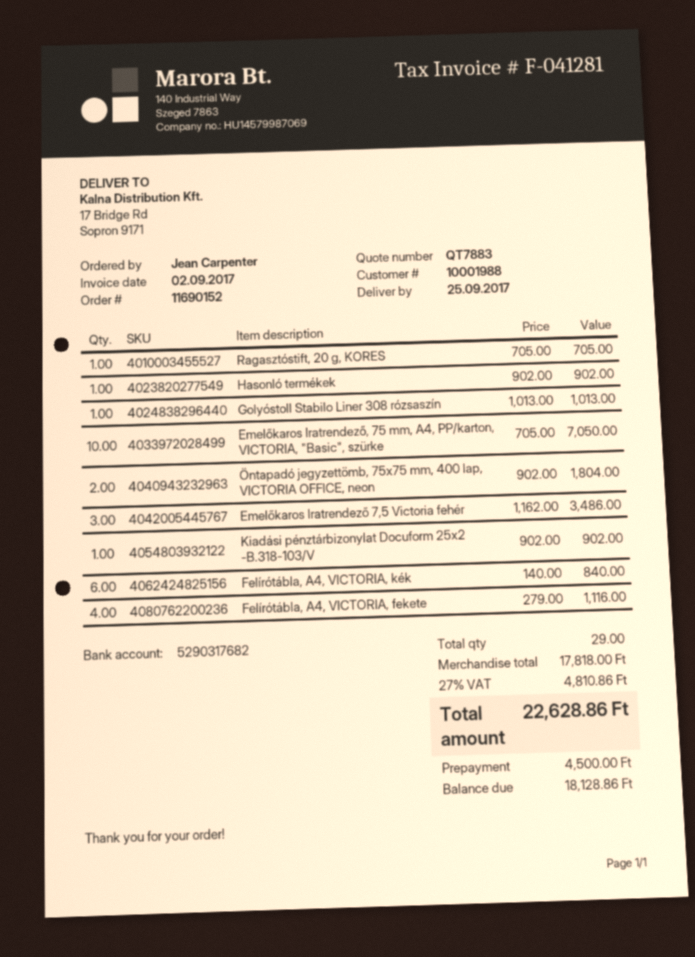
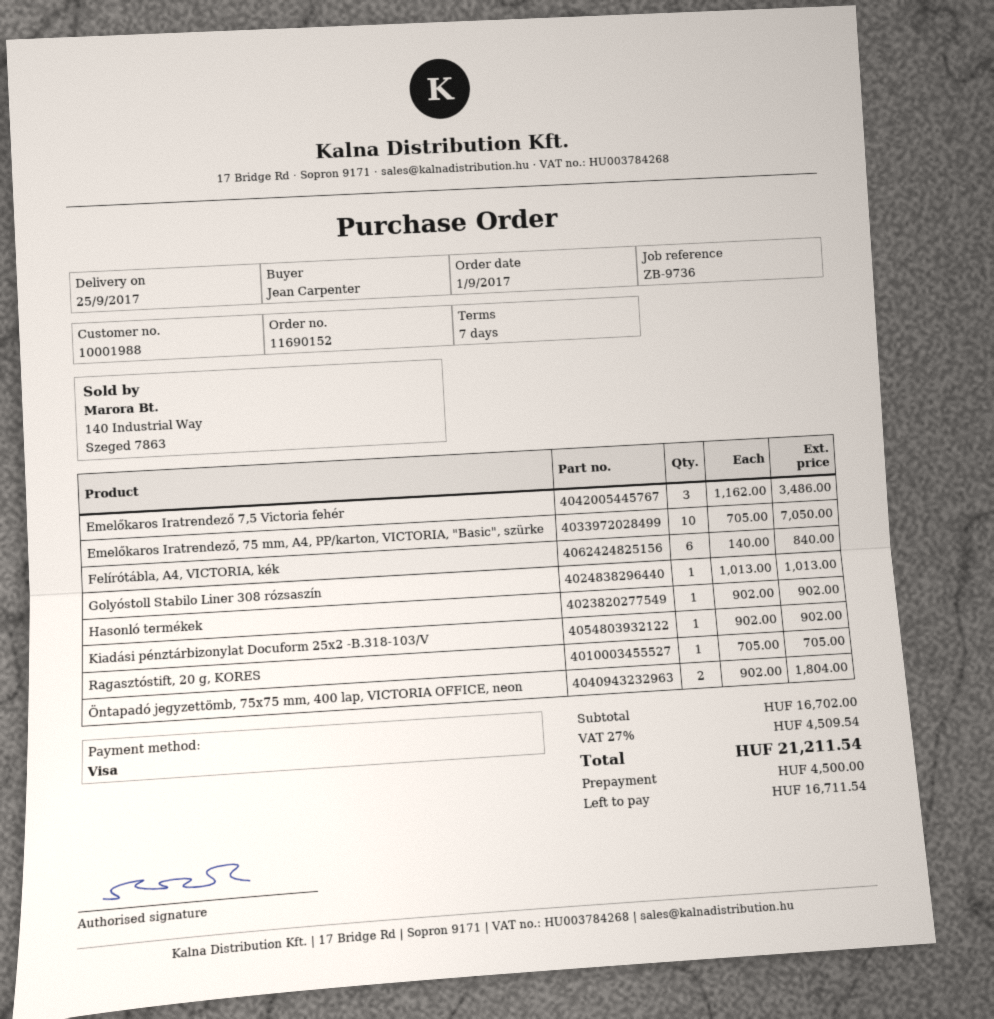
Felírótábla, A4, VICTORIA, fekete: 4 x 279.00 = 1116.00 -> none
subtotal: 17818.00 -> 16702.00
tax: 27% = 4810.86 -> 27% = 4509.54
total: 22628.86 -> 21211.54
balance: 18128.86 -> 16711.54

